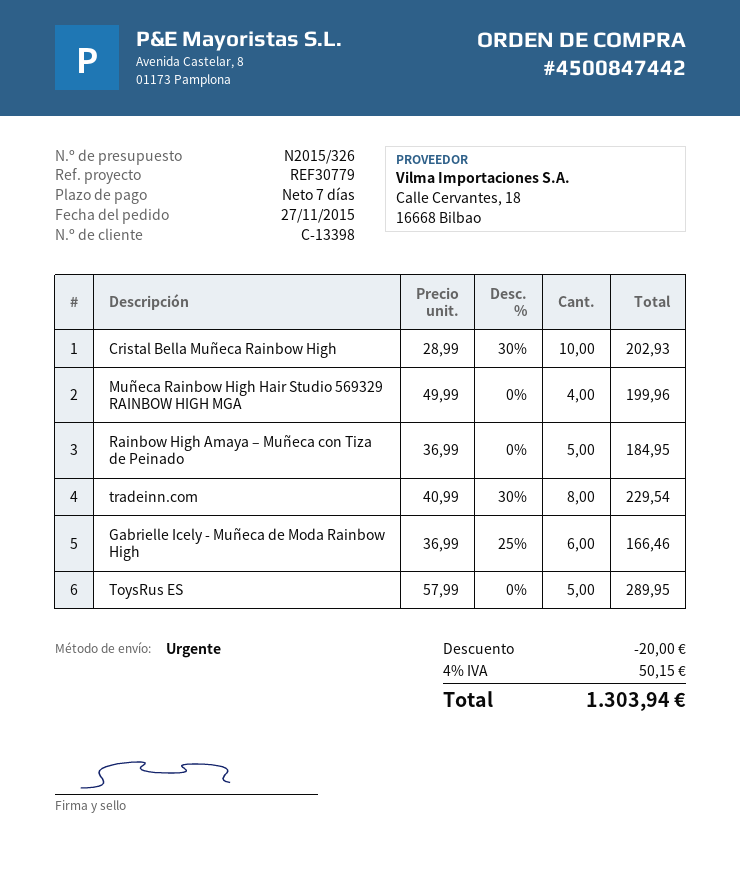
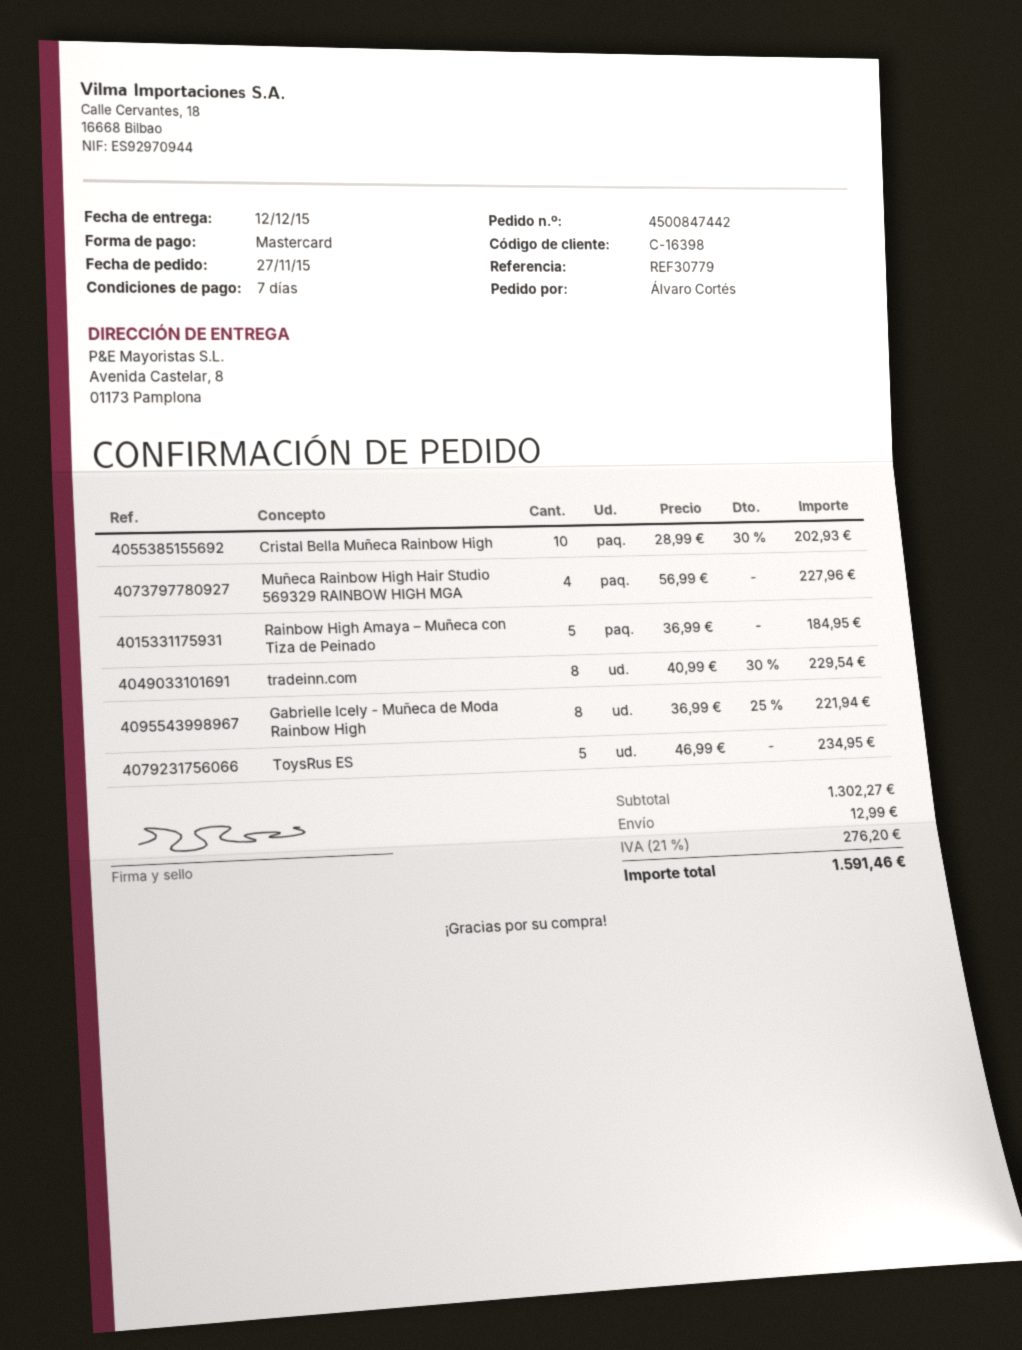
customer number: C-13398 -> C-16398
Muñeca Rainbow High Hair Studio 569329 RAINBOW HIGH MGA: 4 x 49.99 = 199.96 -> 4 x 56.99 = 227.96
Gabrielle Icely - Muñeca de Moda Rainbow High: 6 x 36.99 - 25% = 166.46 -> 8 x 36.99 - 25% = 221.94
ToysRus ES: 5 x 57.99 = 289.95 -> 5 x 46.99 = 234.95
discount: 20.00 -> none
shipping: none -> 12.99
tax: 4% = 50.15 -> 21% = 276.20
total: 1303.94 -> 1591.46

